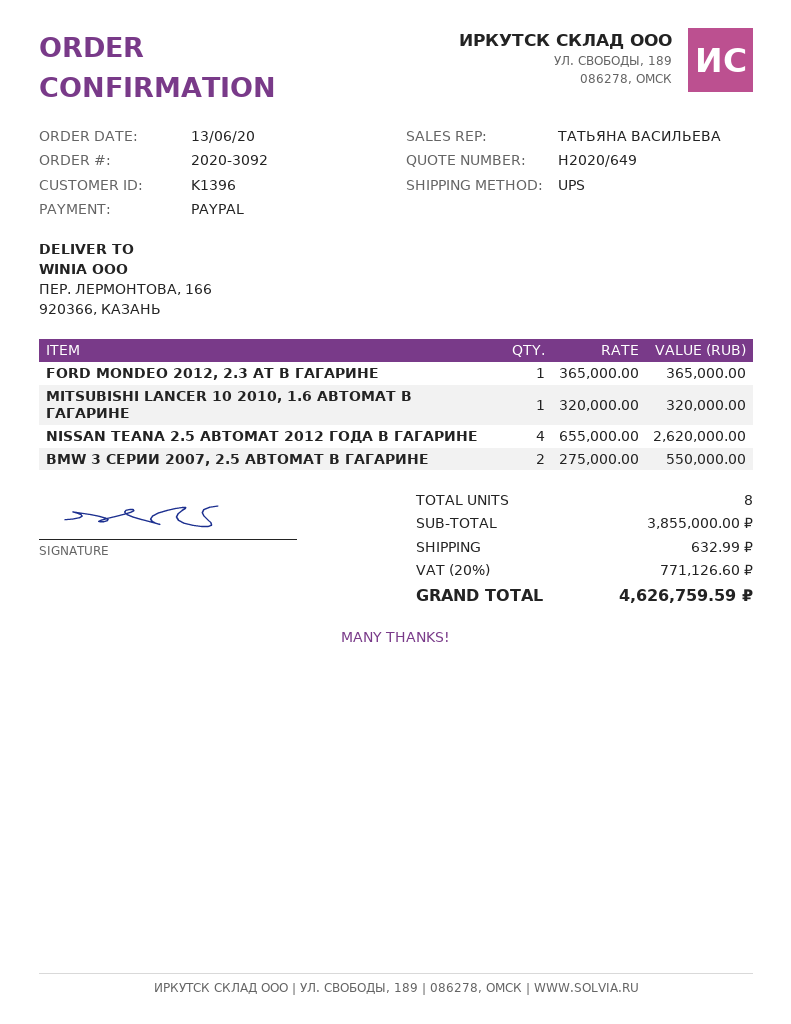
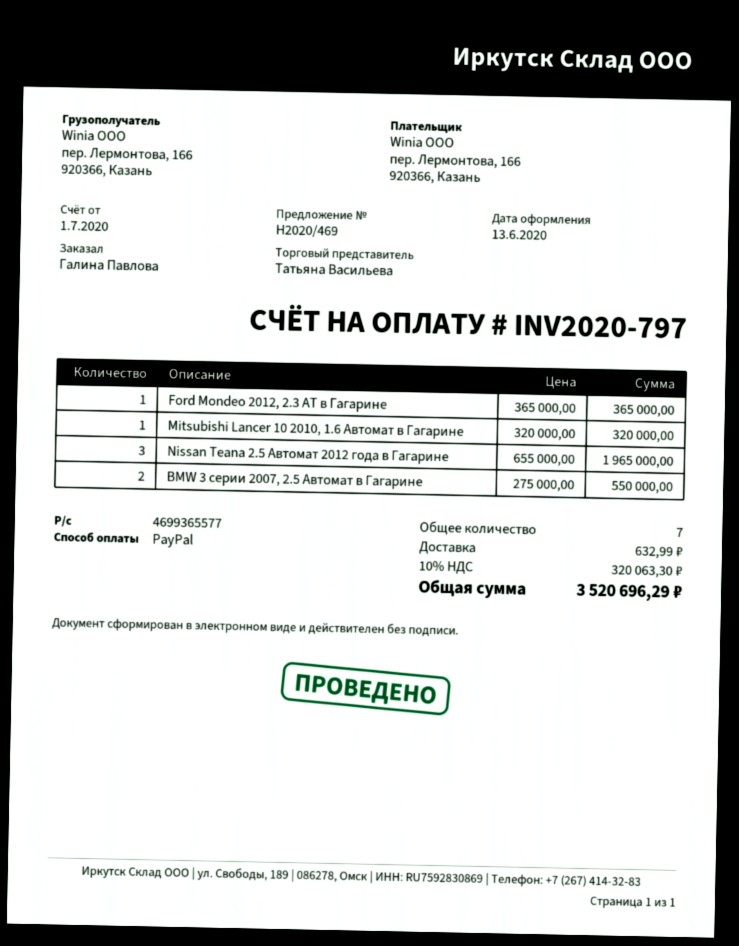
quote number: H2020/649 -> H2020/469
NISSAN TEANA 2.5 АВТОМАТ 2012 ГОДА В ГАГАРИНЕ: 4 x 655000.00 = 2620000.00 -> 3 x 655000.00 = 1965000.00
total quantity: 8 -> 7
tax: 20% = 771126.60 -> 10% = 320063.30
total: 4626759.59 -> 3520696.29

